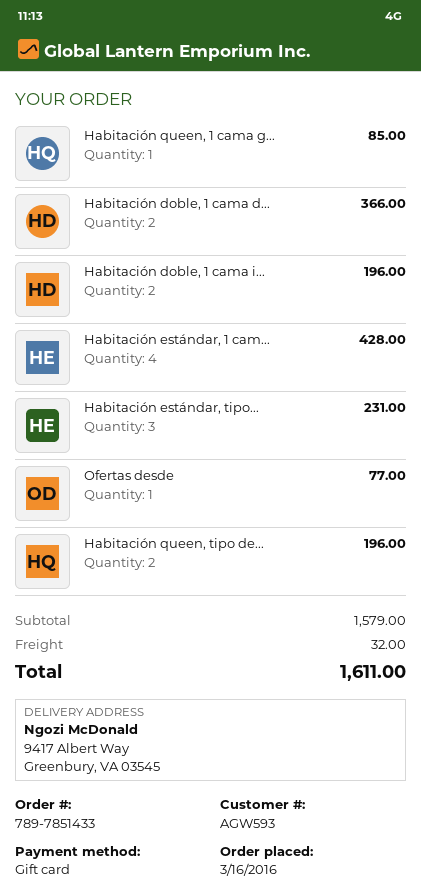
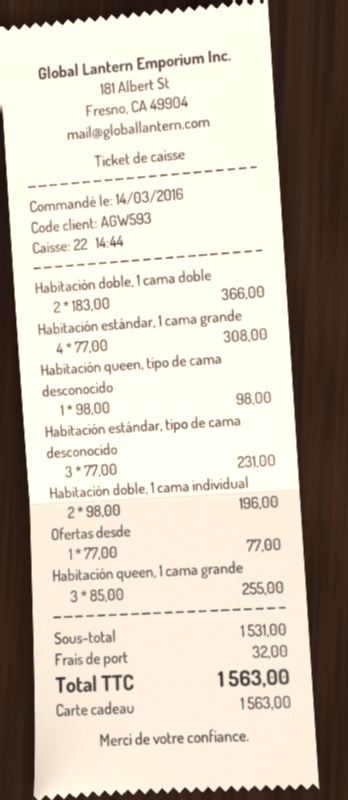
order date: 2016-03-16 -> 2016-03-14
Habitación queen, 1 cama g...: 1 for 85.00 -> 3 for 255.00
Habitación estándar, 1 cam...: 4 for 428.00 -> 4 for 308.00
Habitación queen, tipo de...: 2 for 196.00 -> 1 for 98.00
subtotal: 1579.00 -> 1531.00
total: 1611.00 -> 1563.00

